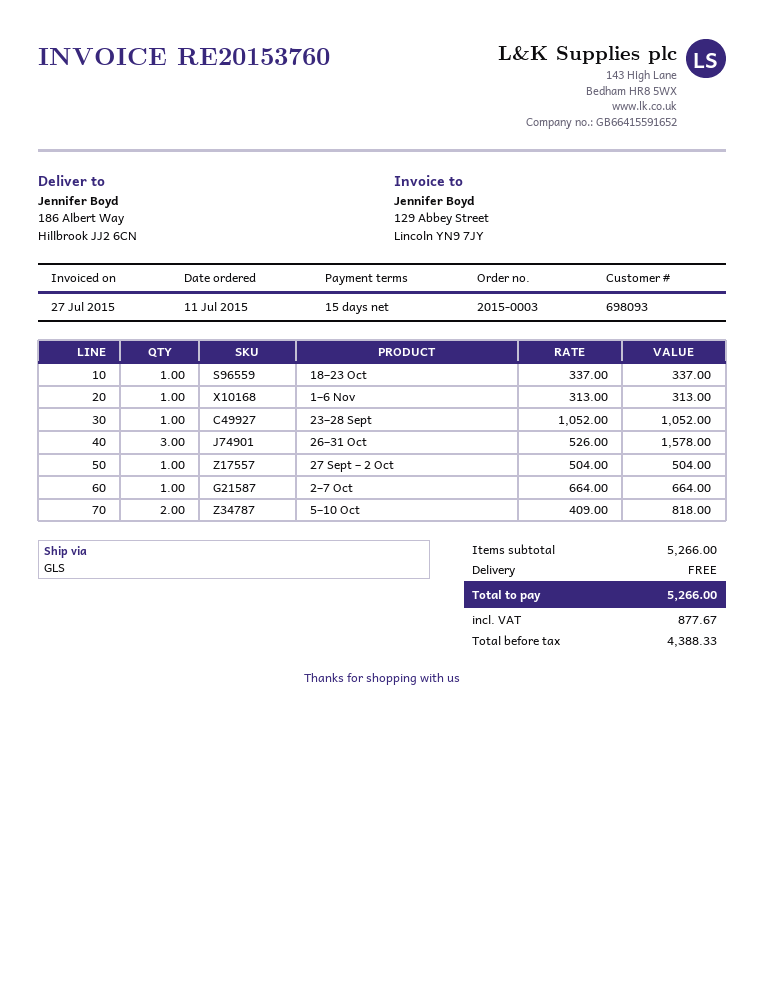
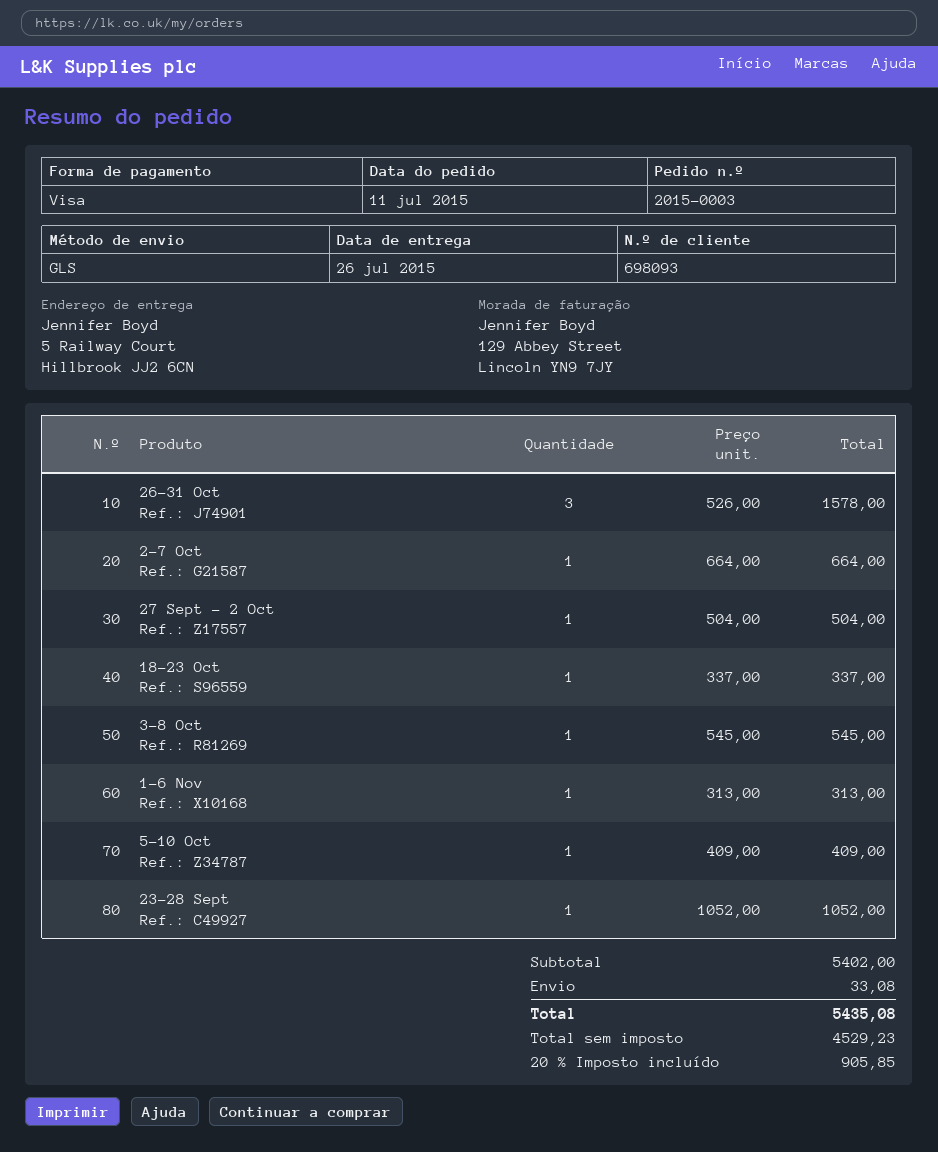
ship to: 186 Albert Way, Hillbrook JJ2 6CN -> 5 Railway Court, Hillbrook JJ2 6CN
5–10 Oct: 2 x 409.00 = 818.00 -> 1 x 409.00 = 409.00
3–8 Oct: none -> 1 x 545.00 = 545.00
subtotal: 5266.00 -> 5402.00
shipping: 0.00 -> 33.08
net: 4388.33 -> 4529.23
tax: 877.67 -> 905.85
total: 5266.00 -> 5435.08

